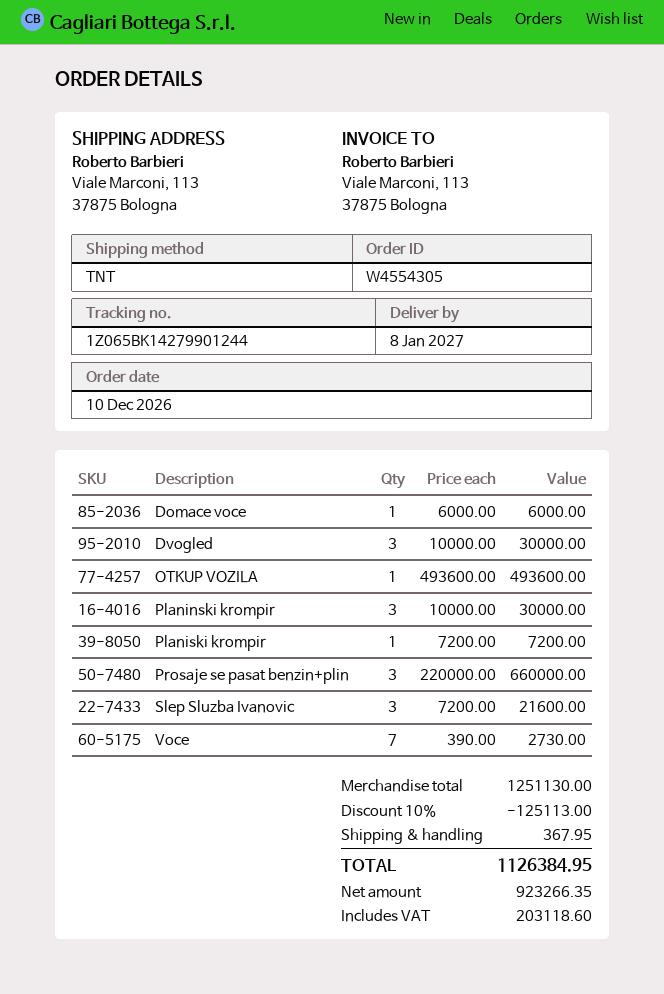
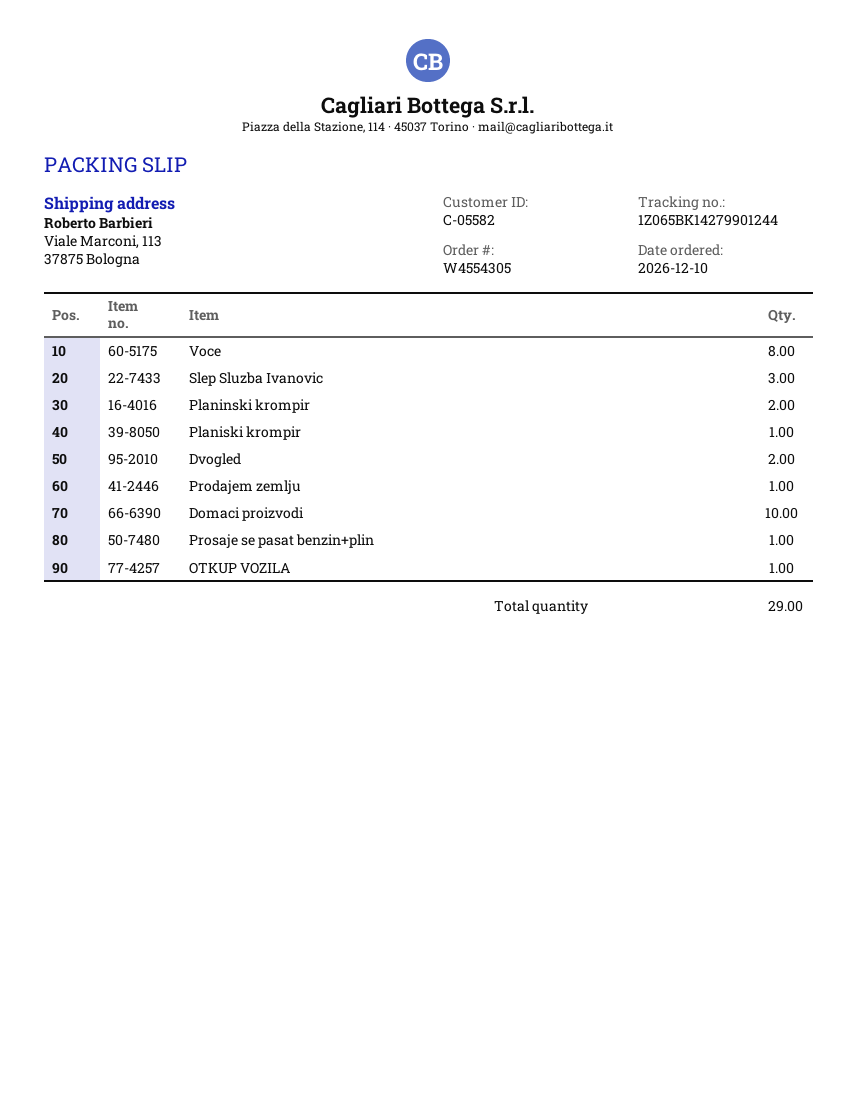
Domace voce: 1 -> none
Dvogled: 3 -> 2
Planinski krompir: 3 -> 2
Prosaje se pasat benzin+plin: 3 -> 1
Voce: 7 -> 8
Prodajem zemlju: none -> 1
Domaci proizvodi: none -> 10

